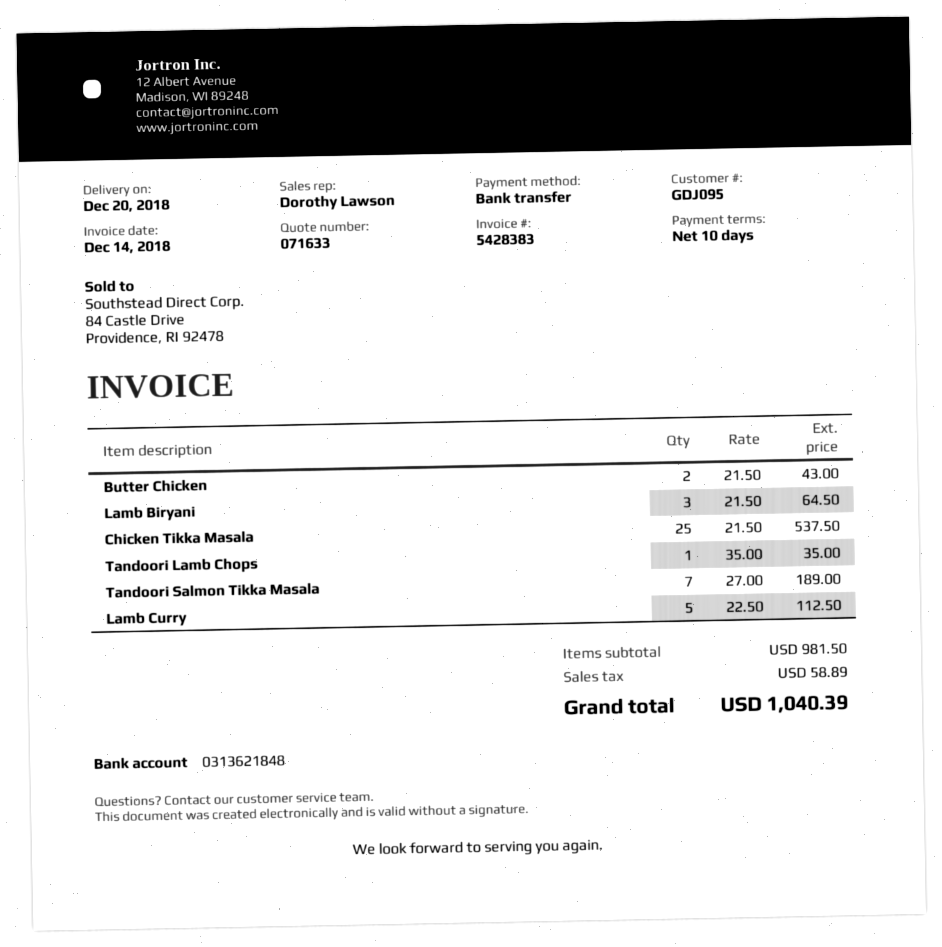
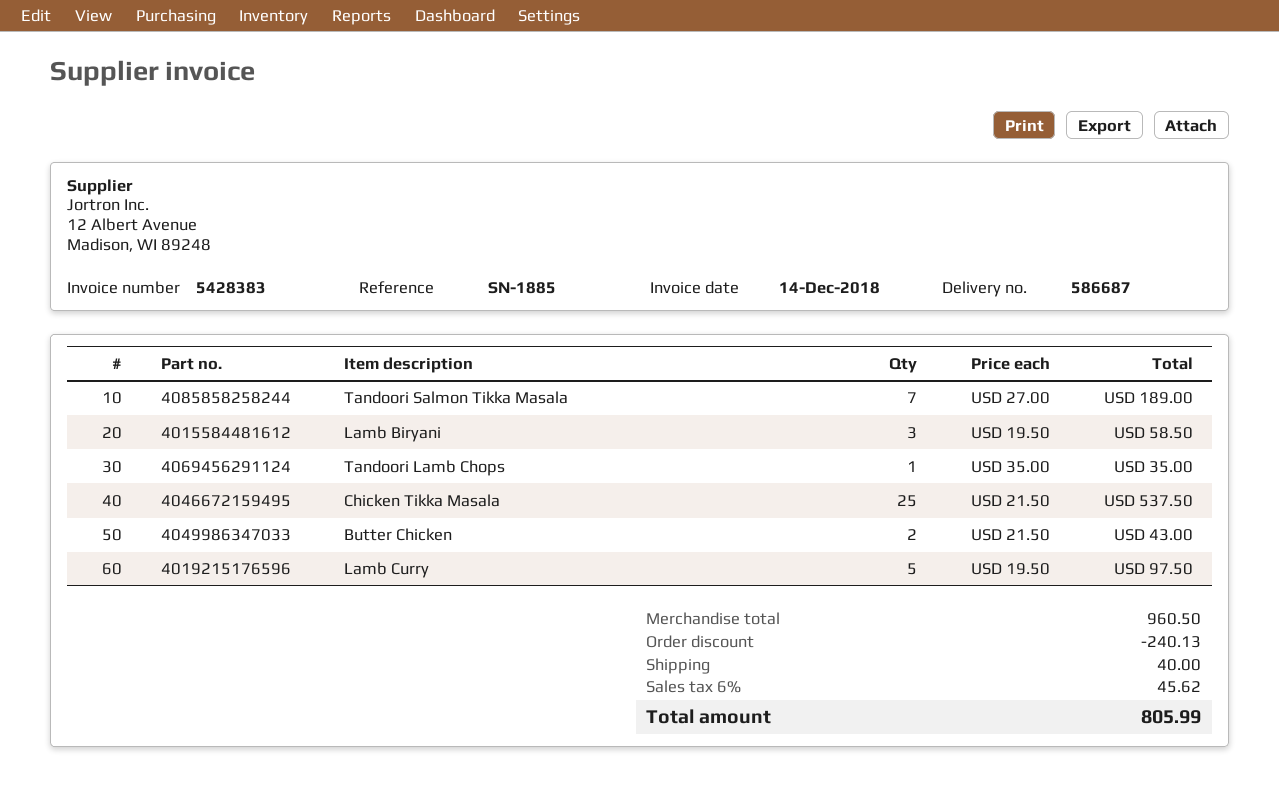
Lamb Biryani: 3 x 21.50 = 64.50 -> 3 x 19.50 = 58.50
Lamb Curry: 5 x 22.50 = 112.50 -> 5 x 19.50 = 97.50
subtotal: 981.50 -> 960.50
discount: none -> 240.13
shipping: none -> 40.00
tax: 58.89 -> 45.62
total: 1040.39 -> 805.99

